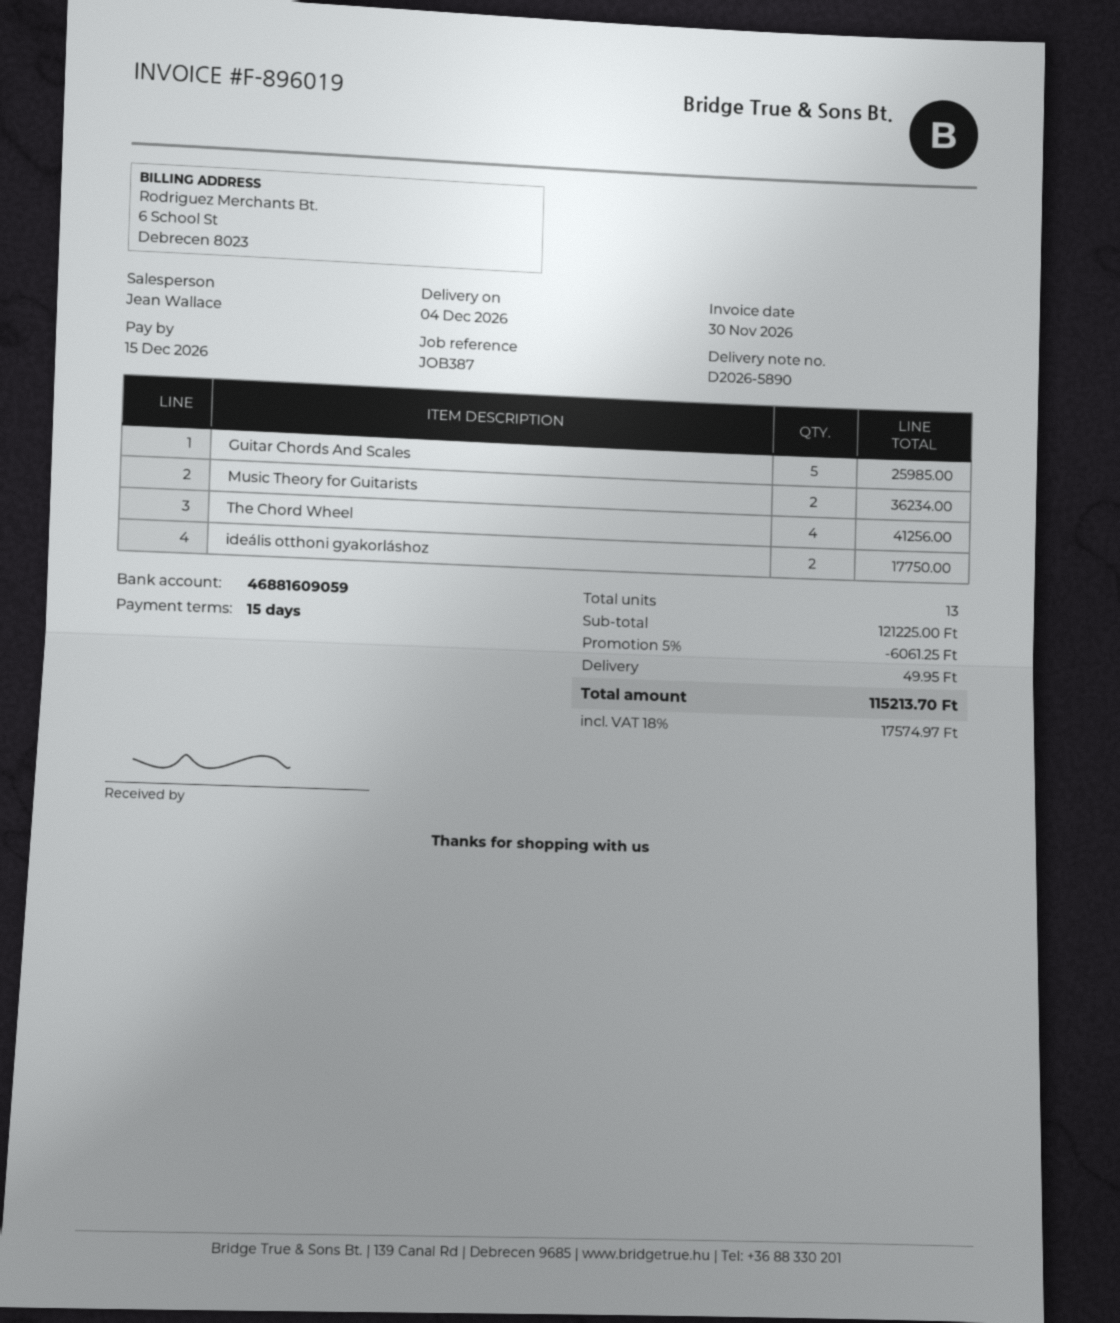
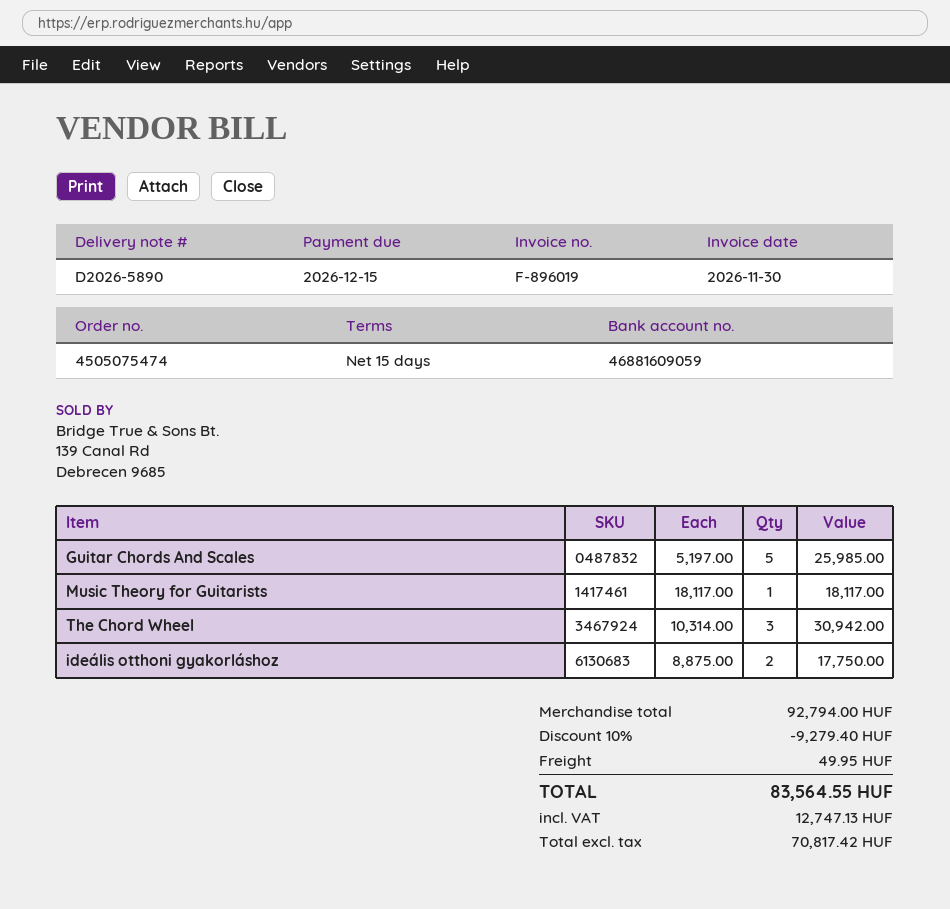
Music Theory for Guitarists: 2 for 36234.00 -> 1 for 18117.00
The Chord Wheel: 4 for 41256.00 -> 3 for 30942.00
subtotal: 121225.00 -> 92794.00
discount: 5% = 6061.25 -> 10% = 9279.40
tax: 17574.97 -> 12747.13
total: 115213.70 -> 83564.55

